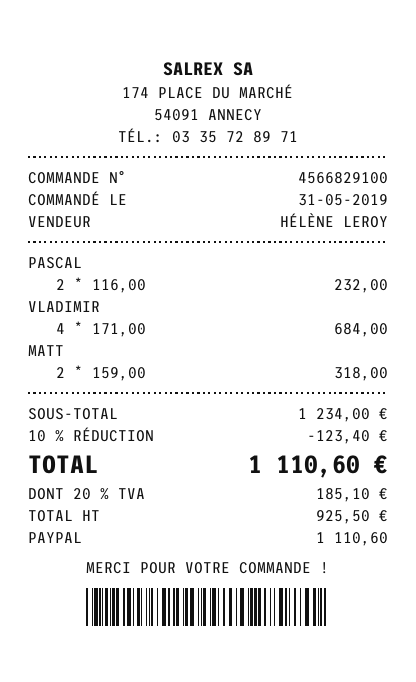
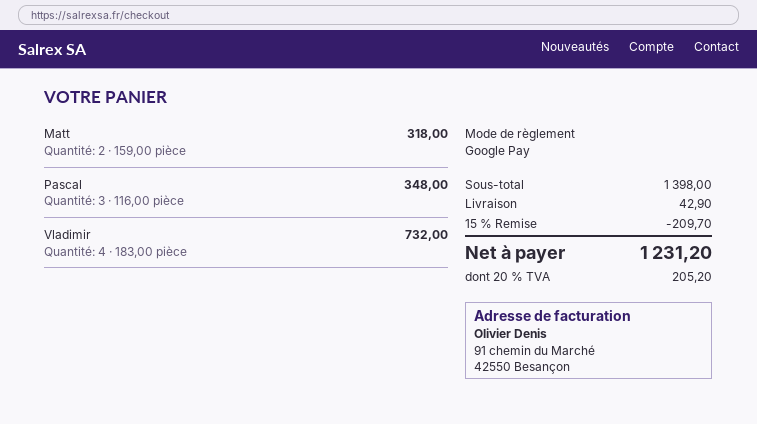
payment method: PayPal -> Google Pay
PASCAL: 2 x 116.00 = 232.00 -> 3 x 116.00 = 348.00
VLADIMIR: 4 x 171.00 = 684.00 -> 4 x 183.00 = 732.00
subtotal: 1234.00 -> 1398.00
discount: 10% = 123.40 -> 15% = 209.70
shipping: none -> 42.90
tax: 20% = 185.10 -> 20% = 205.20
total: 1110.60 -> 1231.20

